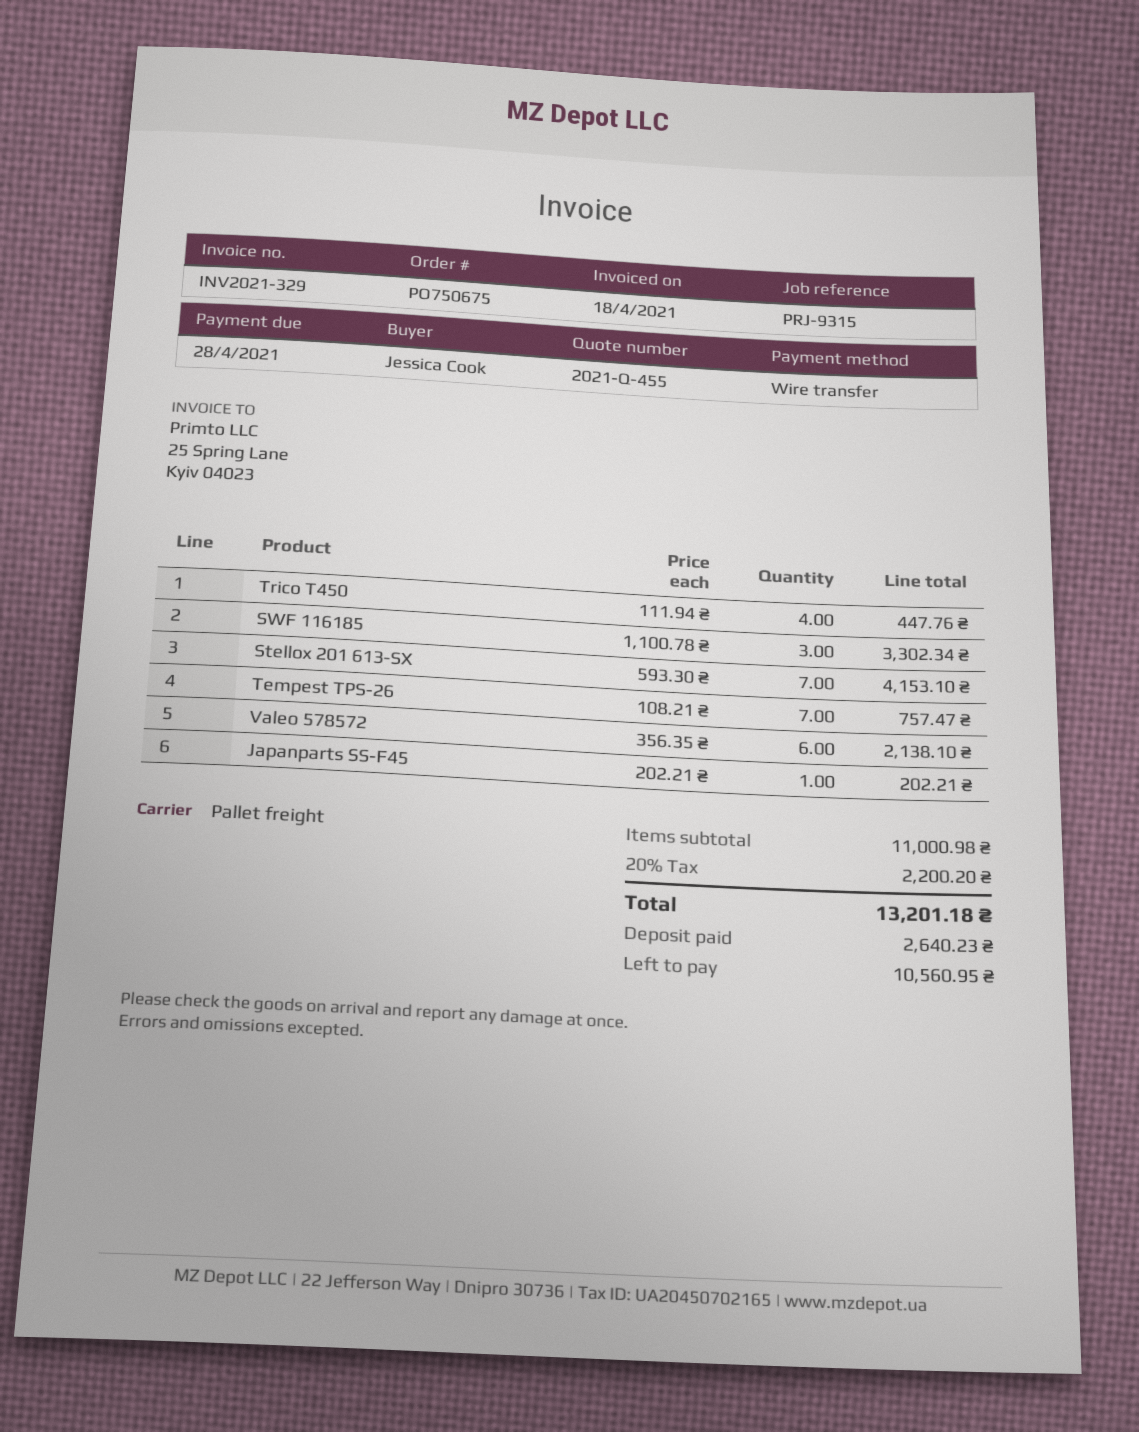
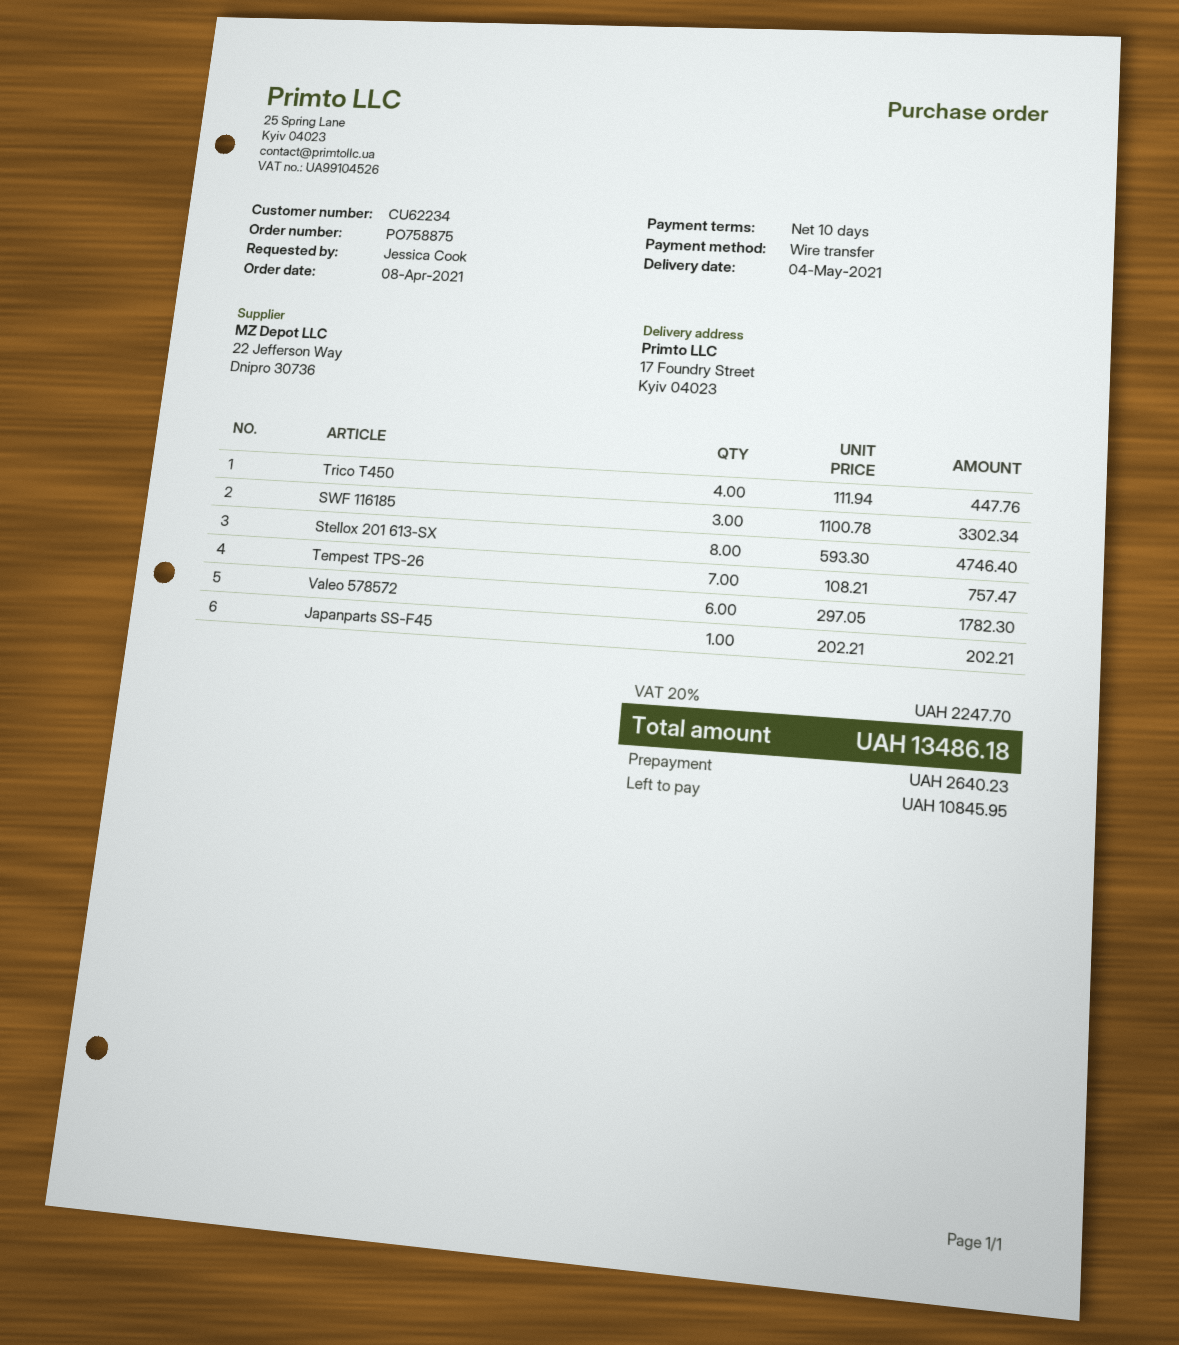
order number: PO750675 -> PO758875
Stellox 201 613-SX: 7 x 593.30 = 4153.10 -> 8 x 593.30 = 4746.40
Valeo 578572: 6 x 356.35 = 2138.10 -> 6 x 297.05 = 1782.30
tax: 20% = 2200.20 -> 20% = 2247.70
total: 13201.18 -> 13486.18
balance: 10560.95 -> 10845.95

